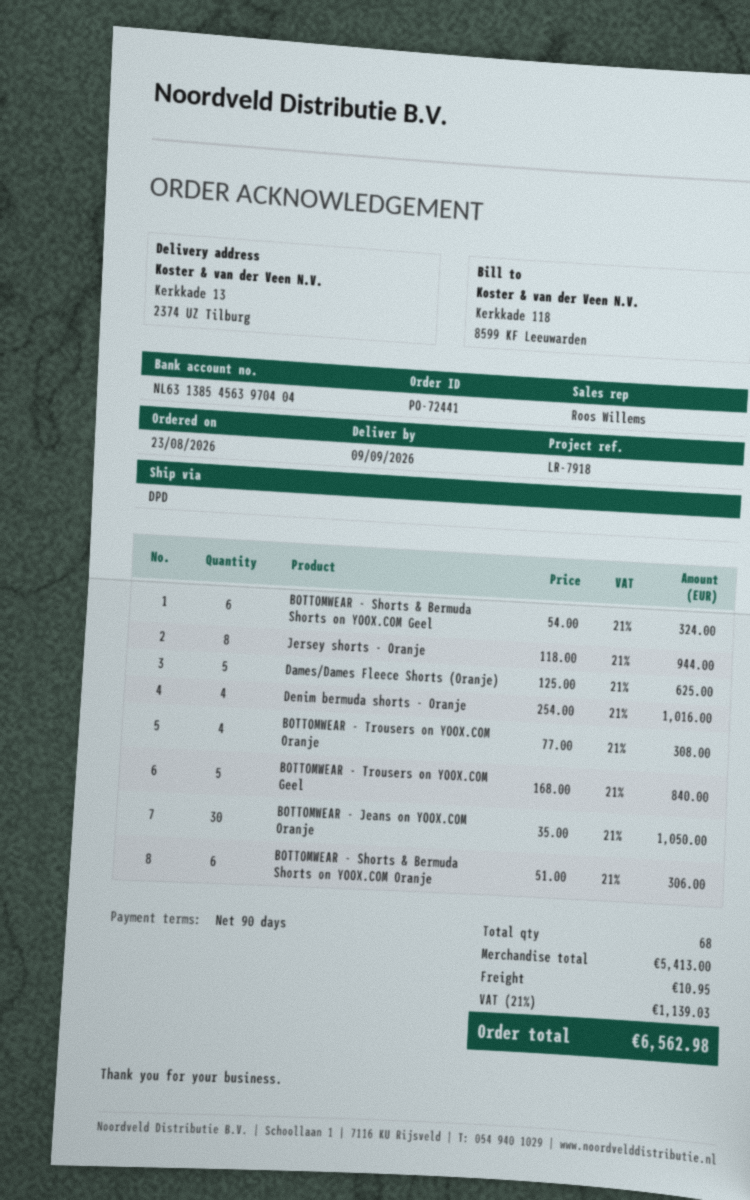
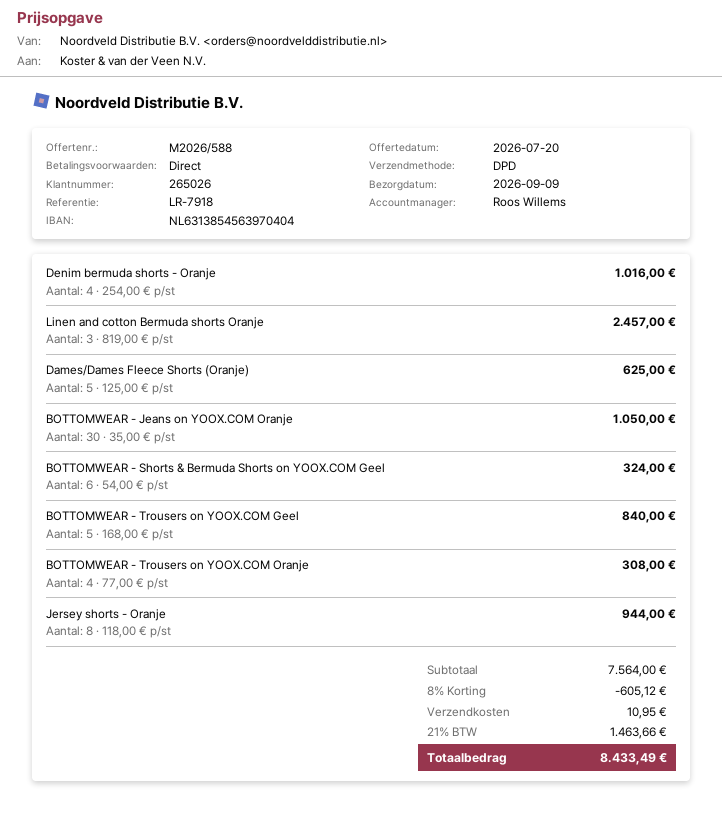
payment terms: 90 days -> on receipt
BOTTOMWEAR - Shorts & Bermuda Shorts on YOOX.COM Oranje: 6 x 51.00 = 306.00 -> none
Linen and cotton Bermuda shorts Oranje: none -> 3 x 819.00 = 2457.00
subtotal: 5413.00 -> 7564.00
discount: none -> 8% = 605.12
tax: 21% = 1139.03 -> 21% = 1463.66
total: 6562.98 -> 8433.49

